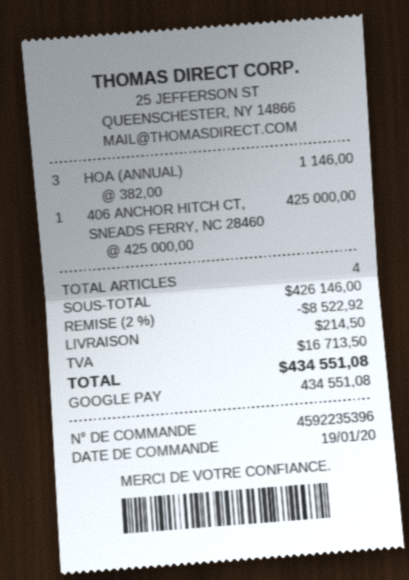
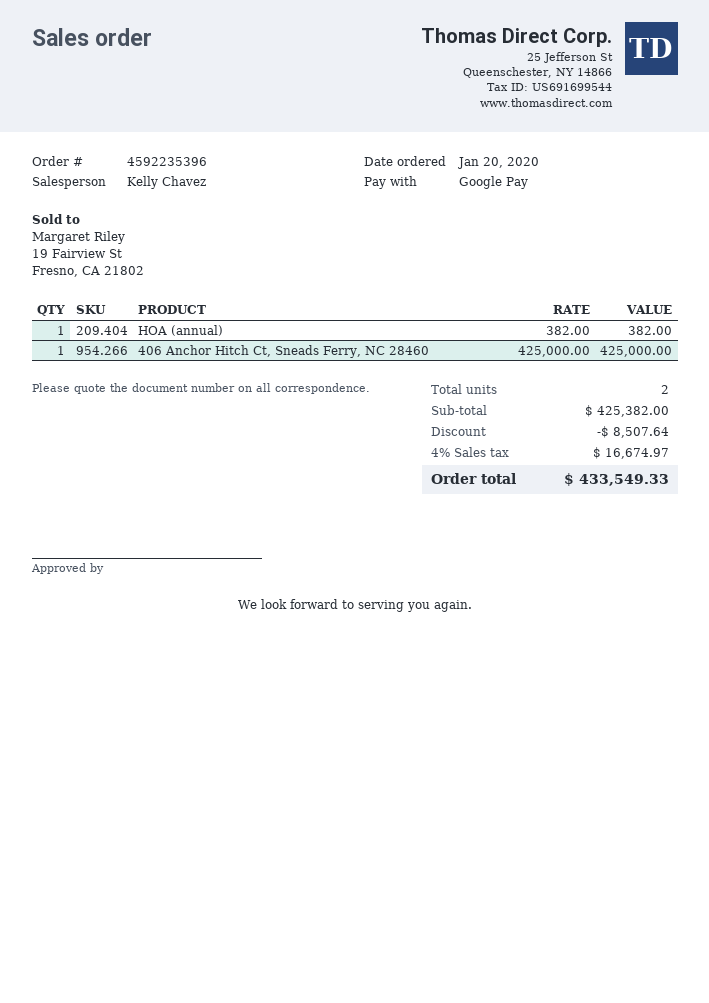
order date: 2020-01-19 -> 2020-01-20
HOA (ANNUAL): 3 x 382.00 = 1146.00 -> 1 x 382.00 = 382.00
total quantity: 4 -> 2
subtotal: 426146.00 -> 425382.00
discount: 8522.92 -> 8507.64
shipping: 214.50 -> none
tax: 16713.50 -> 16674.97
total: 434551.08 -> 433549.33

